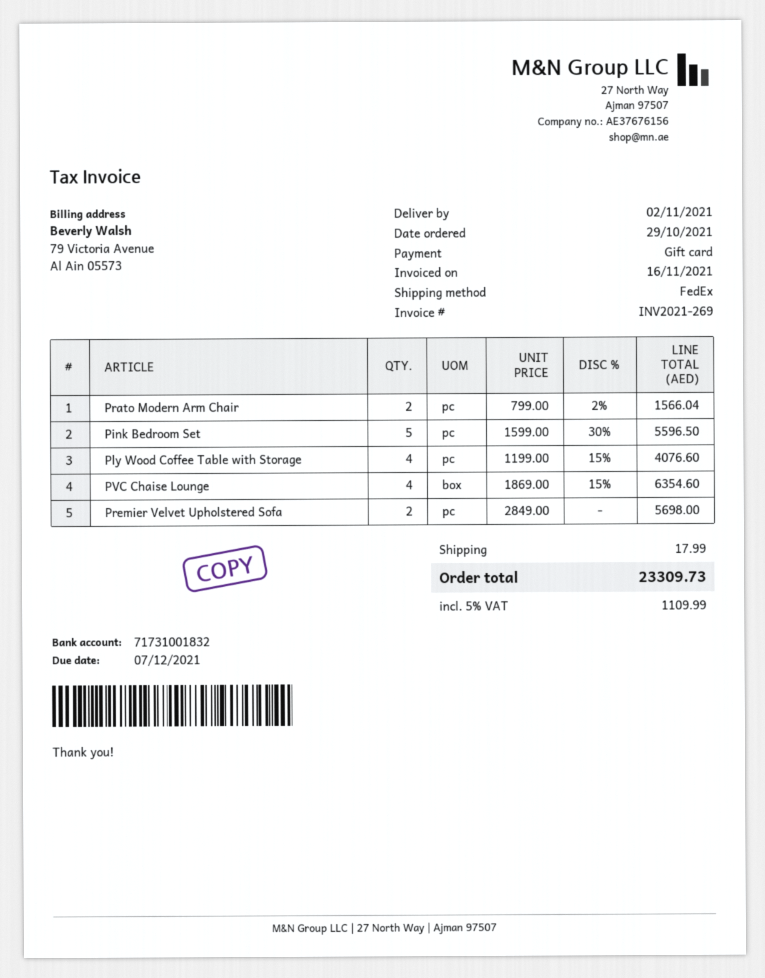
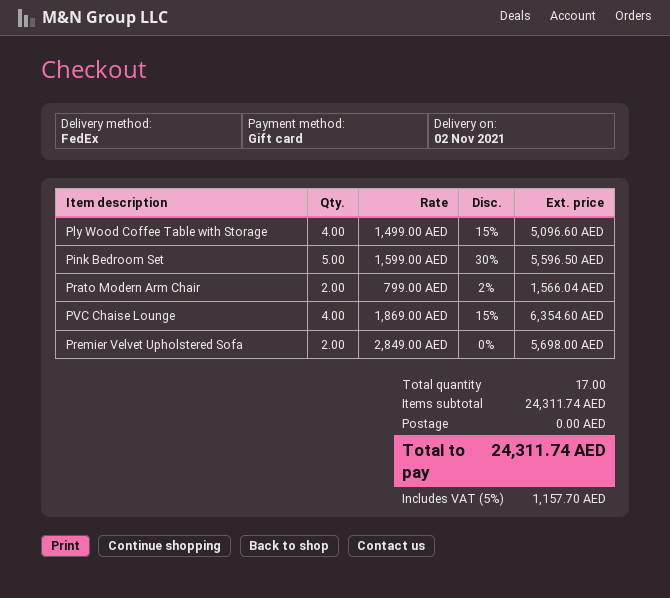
Ply Wood Coffee Table with Storage: 4 x 1199.00 - 15% = 4076.60 -> 4 x 1499.00 - 15% = 5096.60
shipping: 17.99 -> 0.00
tax: 5% = 1109.99 -> 5% = 1157.70
total: 23309.73 -> 24311.74

